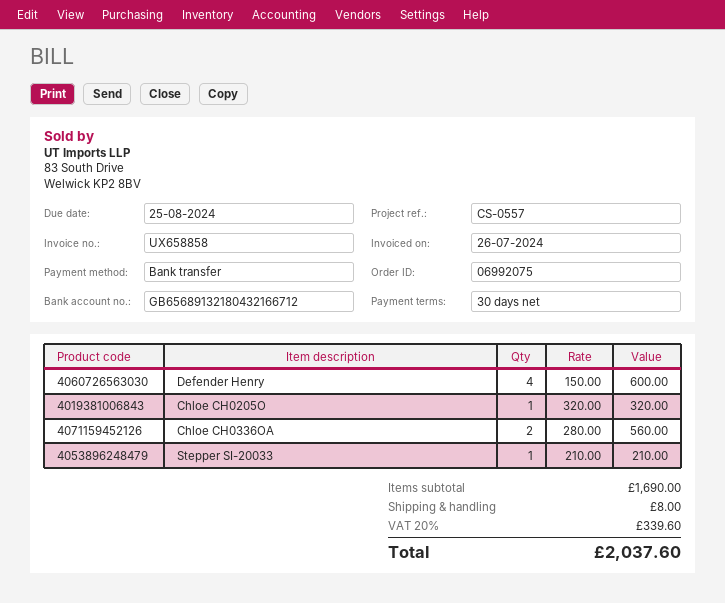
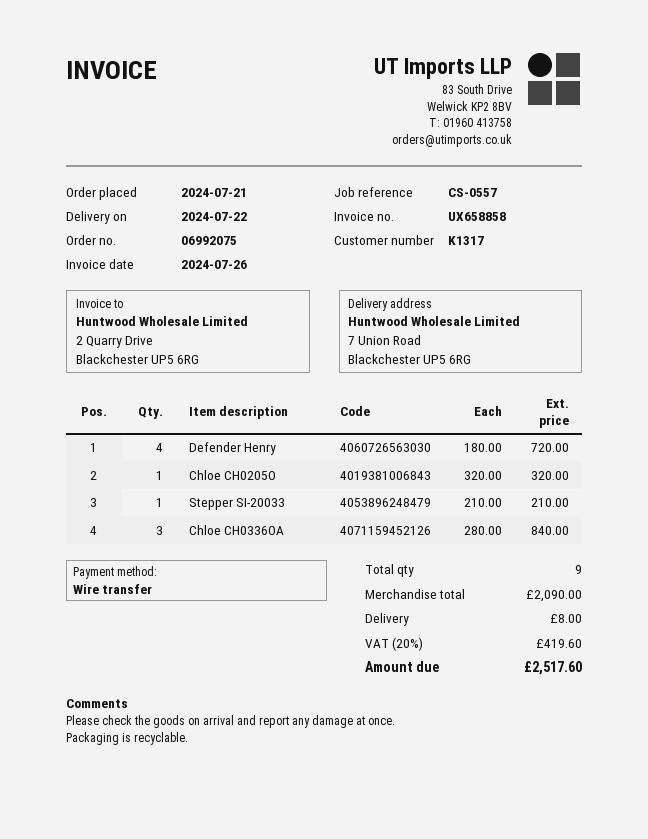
Defender Henry: 4 x 150.00 = 600.00 -> 4 x 180.00 = 720.00
Chloe CH0336OA: 2 x 280.00 = 560.00 -> 3 x 280.00 = 840.00
subtotal: 1690.00 -> 2090.00
tax: 20% = 339.60 -> 20% = 419.60
total: 2037.60 -> 2517.60

